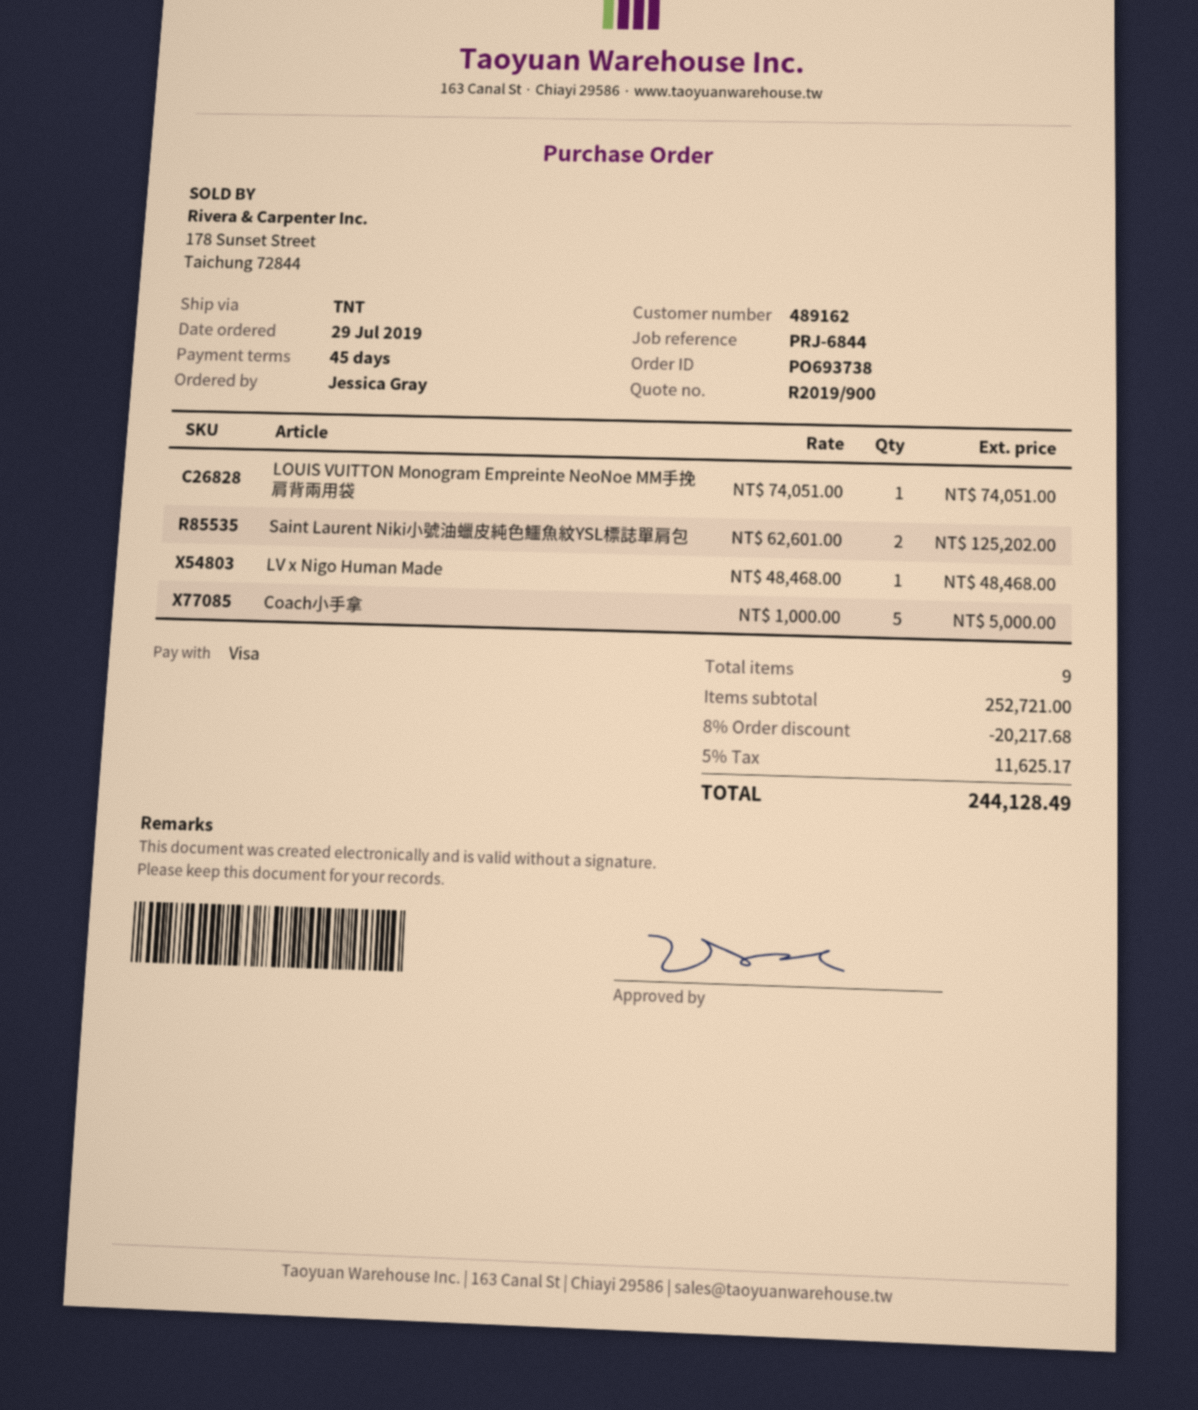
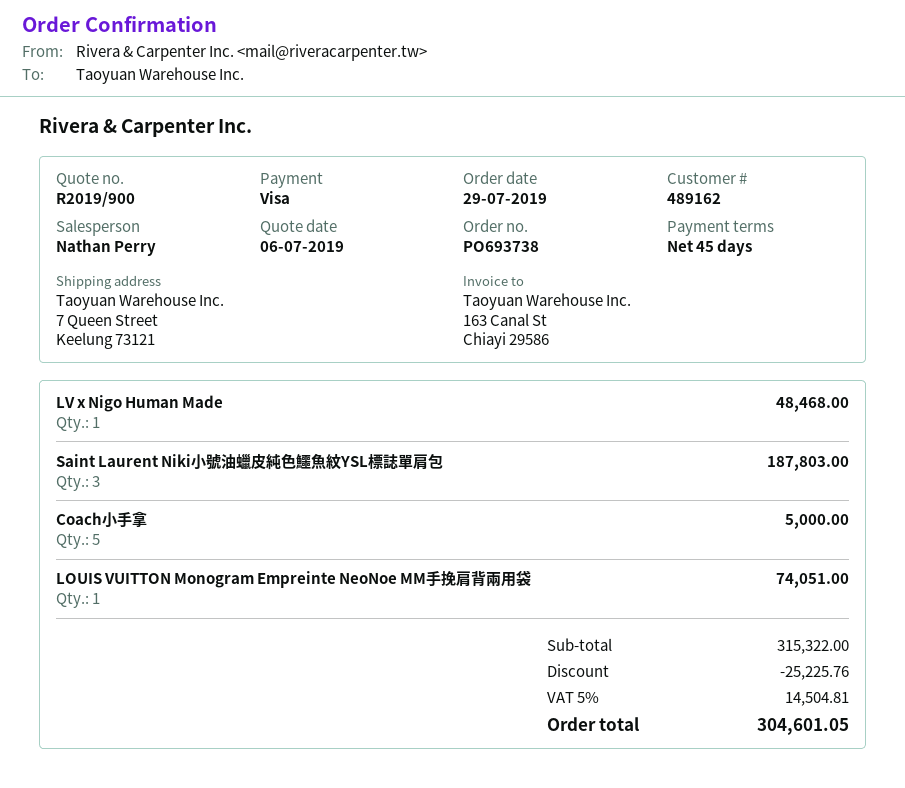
Saint Laurent Niki小號油蠟皮純色鱷魚紋YSL標誌單肩包: 2 for 125202.00 -> 3 for 187803.00
subtotal: 252721.00 -> 315322.00
discount: 20217.68 -> 25225.76
tax: 5% = 11625.17 -> 5% = 14504.81
total: 244128.49 -> 304601.05

